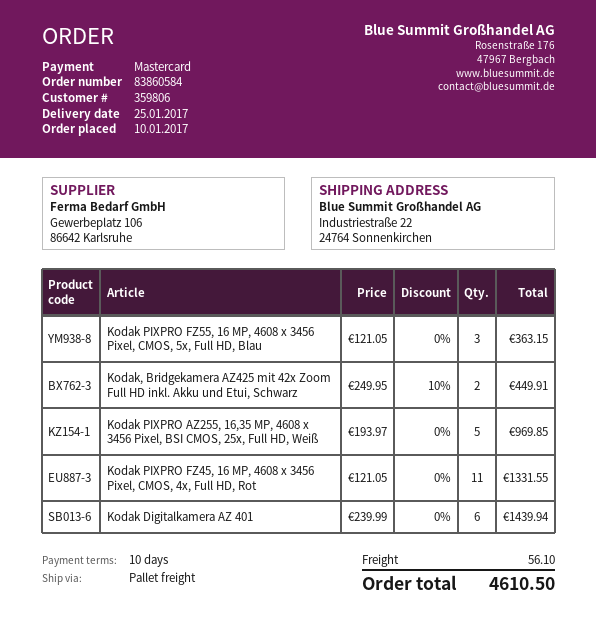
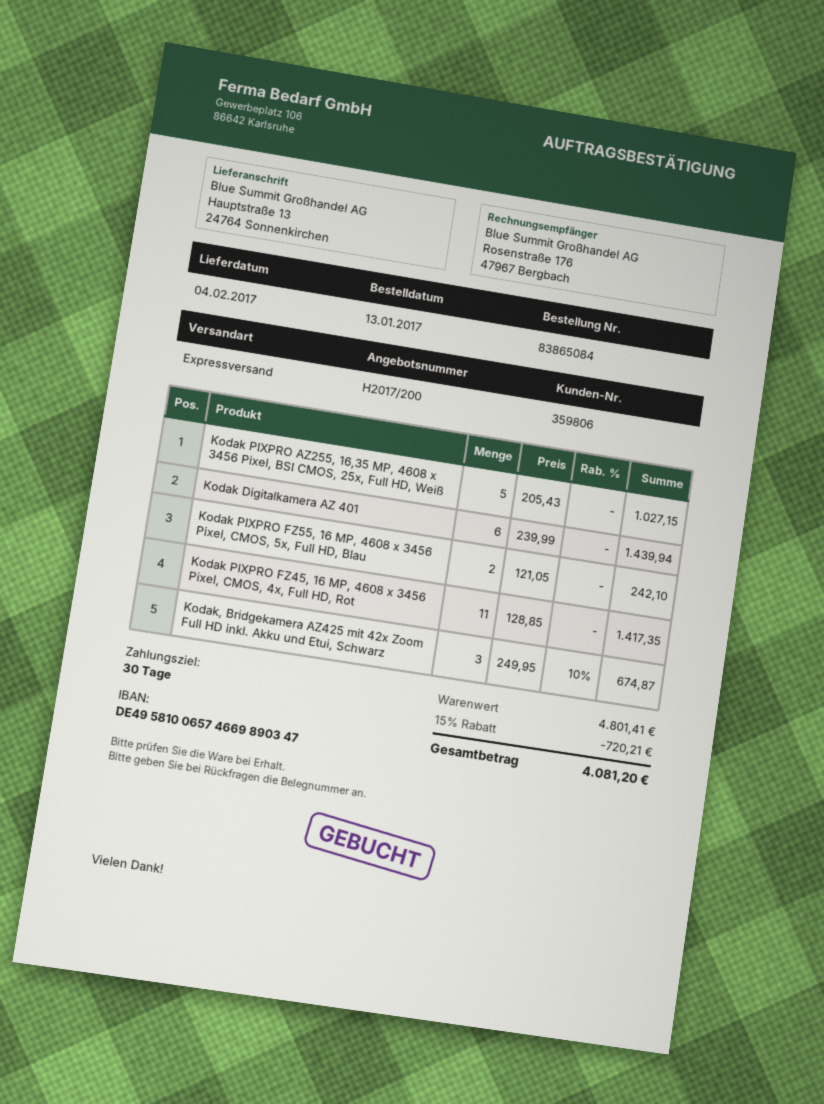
order number: 83860584 -> 83865084
order date: 2017-01-10 -> 2017-01-13
delivery date: 2017-01-25 -> 2017-02-04
payment terms: 10 days -> 30 days
shipping method: pallet freight -> express
ship to: Industriestraße 22, 24764 Sonnenkirchen -> Hauptstraße 13, 24764 Sonnenkirchen
Kodak PIXPRO FZ55, 16 MP, 4608 x 3456 Pixel, CMOS, 5x, Full HD, Blau: 3 x 121.05 = 363.15 -> 2 x 121.05 = 242.10
Kodak, Bridgekamera AZ425 mit 42x Zoom Full HD inkl. Akku und Etui, Schwarz: 2 x 249.95 - 10% = 449.91 -> 3 x 249.95 - 10% = 674.87
Kodak PIXPRO AZ255, 16,35 MP, 4608 x 3456 Pixel, BSI CMOS, 25x, Full HD, Weiß: 5 x 193.97 = 969.85 -> 5 x 205.43 = 1027.15
Kodak PIXPRO FZ45, 16 MP, 4608 x 3456 Pixel, CMOS, 4x, Full HD, Rot: 11 x 121.05 = 1331.55 -> 11 x 128.85 = 1417.35
discount: none -> 15% = 720.21
shipping: 56.10 -> none
total: 4610.50 -> 4081.20

